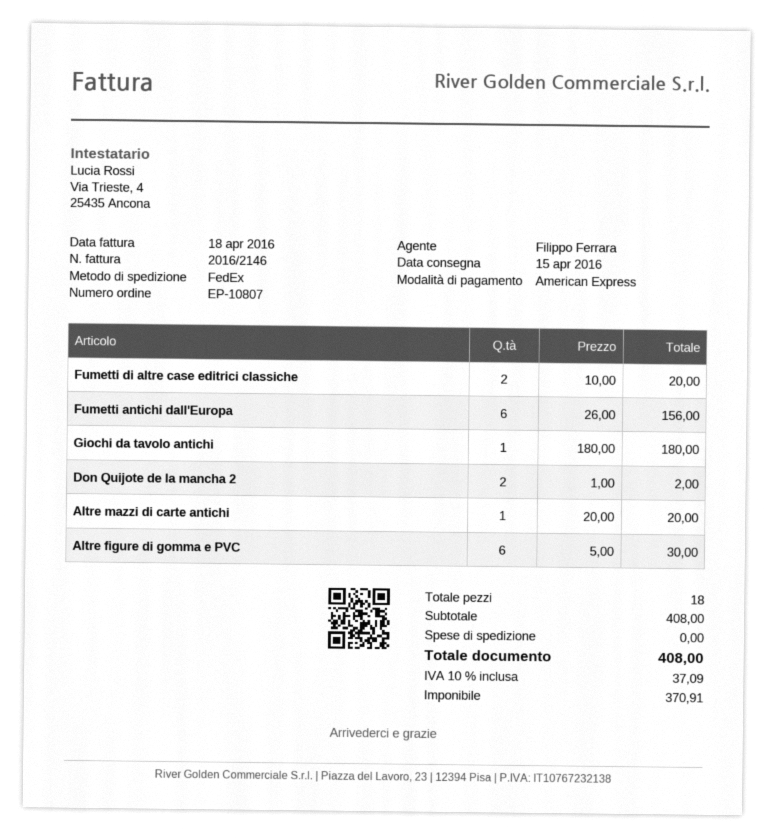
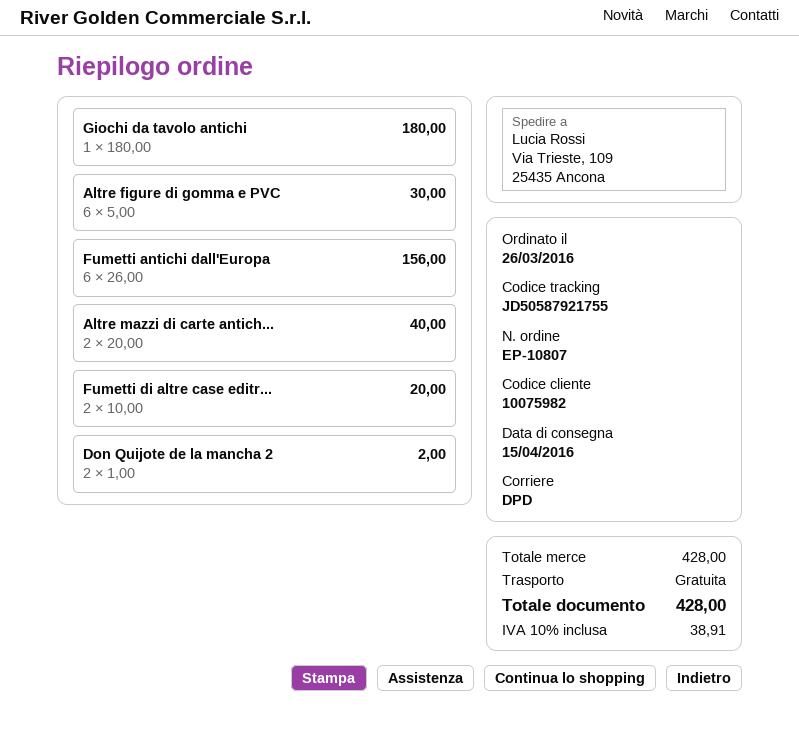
shipping method: FedEx -> DPD
Altre mazzi di carte antichi: 1 x 20.00 = 20.00 -> 2 x 20.00 = 40.00
subtotal: 408.00 -> 428.00
tax: 10% = 37.09 -> 10% = 38.91
total: 408.00 -> 428.00

